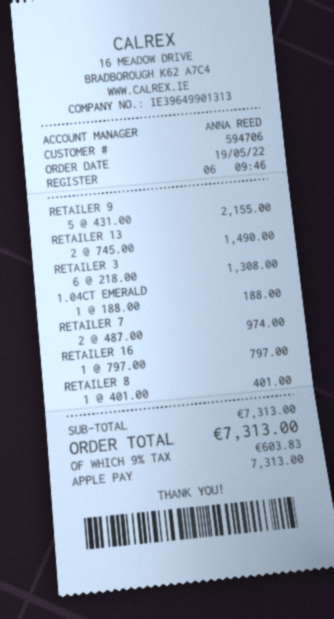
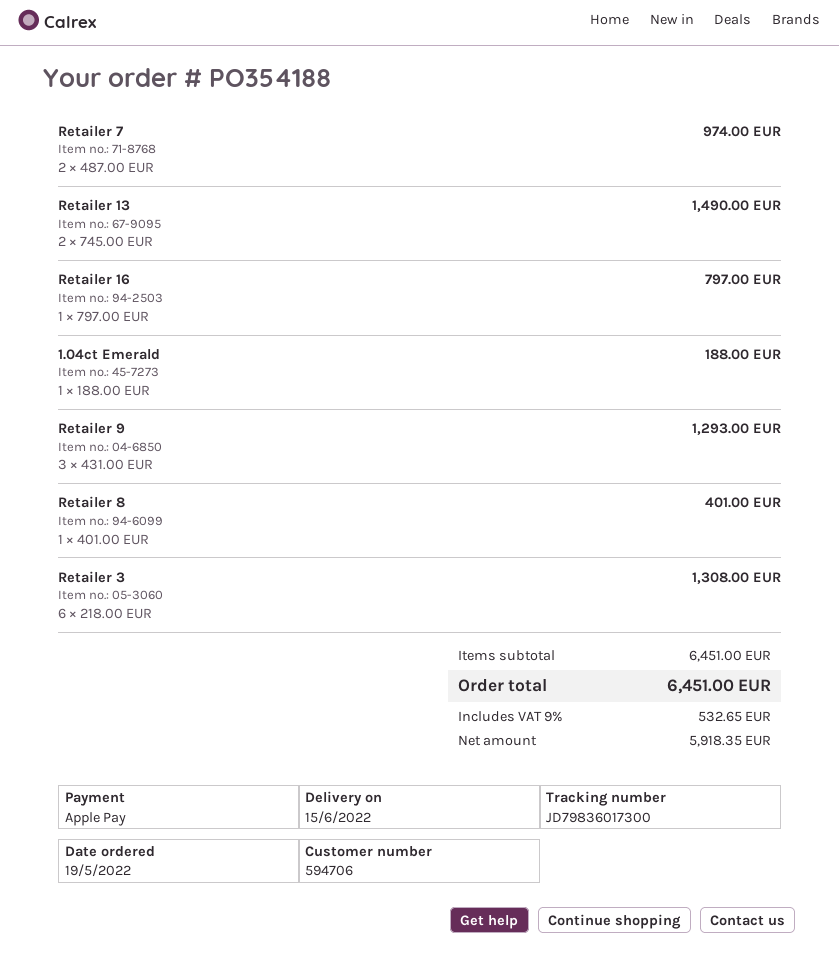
RETAILER 9: 5 x 431.00 = 2155.00 -> 3 x 431.00 = 1293.00
subtotal: 7313.00 -> 6451.00
tax: 9% = 603.83 -> 9% = 532.65
total: 7313.00 -> 6451.00

